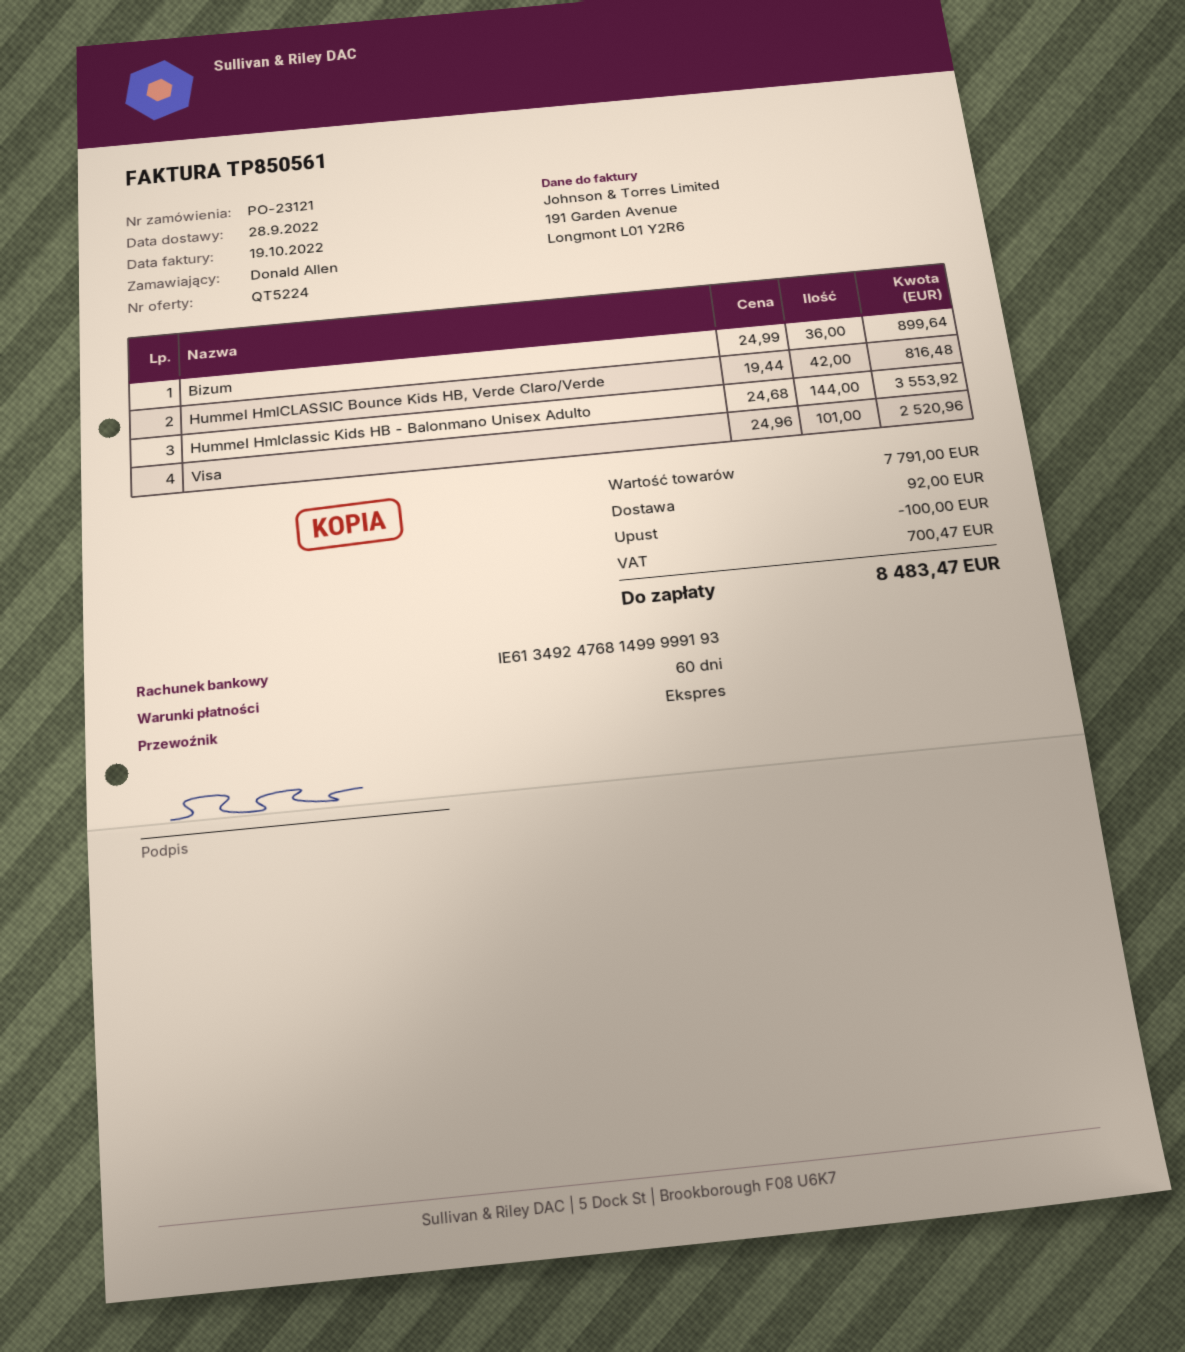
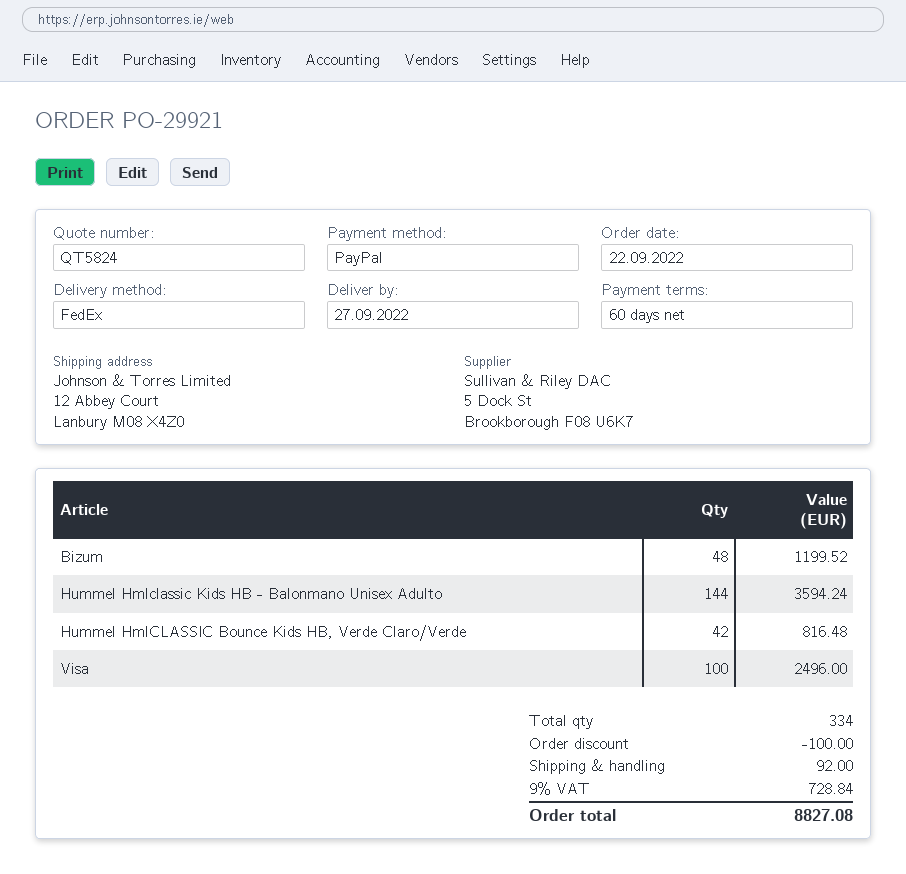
quote number: QT5224 -> QT5824
order number: PO-23121 -> PO-29921
delivery date: 2022-09-28 -> 2022-09-27
shipping method: express -> FedEx
Bizum: 36 for 899.64 -> 48 for 1199.52
Hummel Hmlclassic Kids HB - Balonmano Unisex Adulto: 144 for 3553.92 -> 144 for 3594.24
Visa: 101 for 2520.96 -> 100 for 2496.00
tax: 700.47 -> 728.84
total: 8483.47 -> 8827.08

